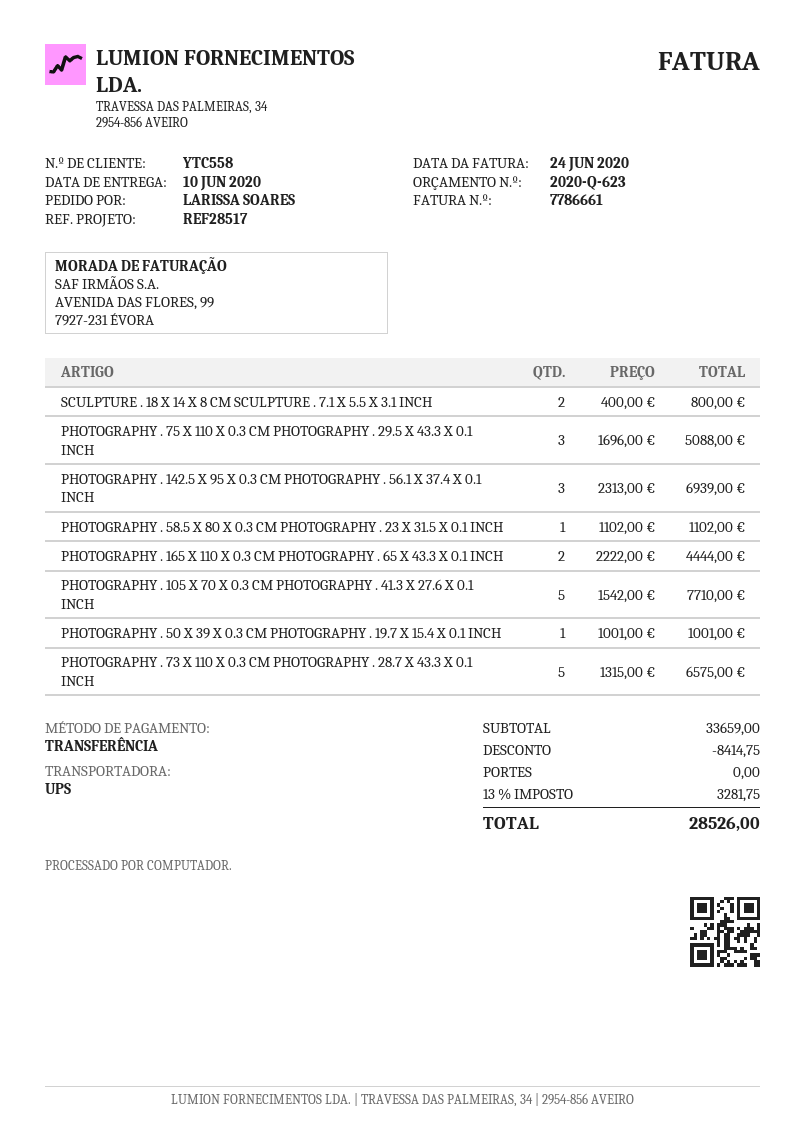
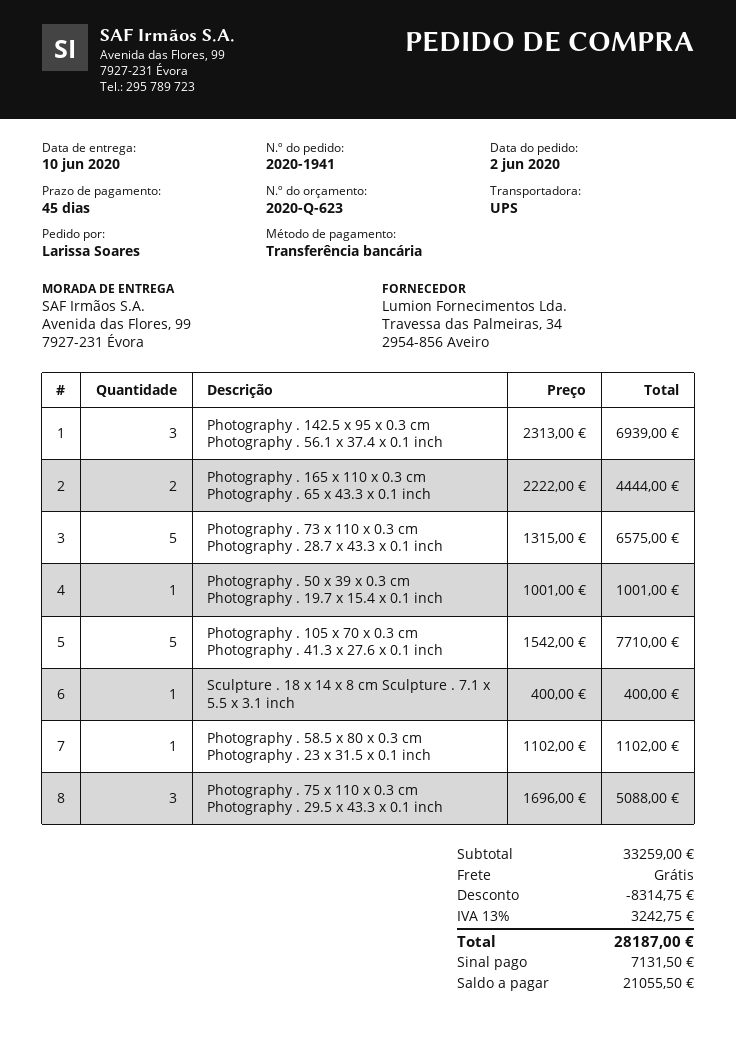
SCULPTURE . 18 X 14 X 8 CM SCULPTURE . 7.1 X 5.5 X 3.1 INCH: 2 x 400.00 = 800.00 -> 1 x 400.00 = 400.00
subtotal: 33659.00 -> 33259.00
discount: 8414.75 -> 8314.75
tax: 13% = 3281.75 -> 13% = 3242.75
total: 28526.00 -> 28187.00

